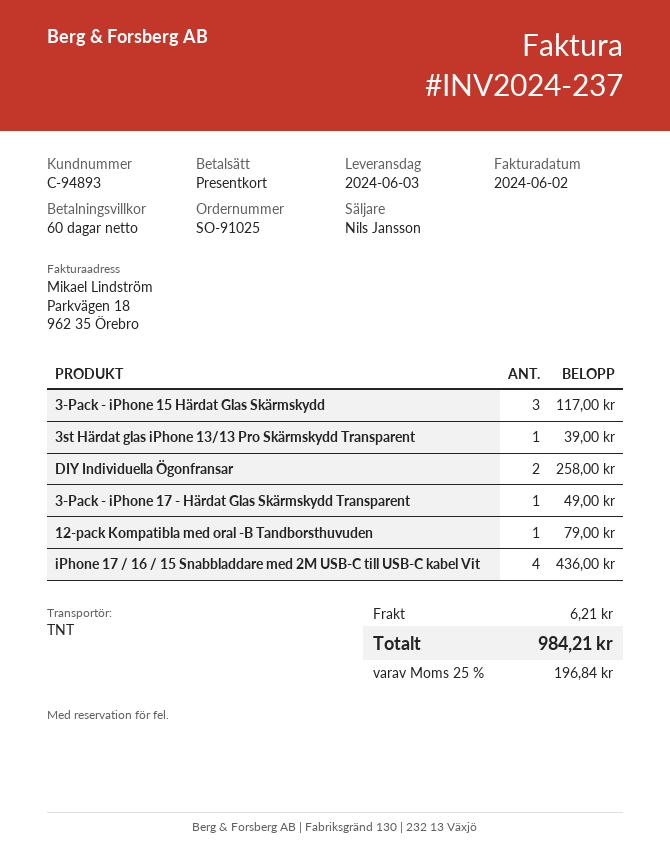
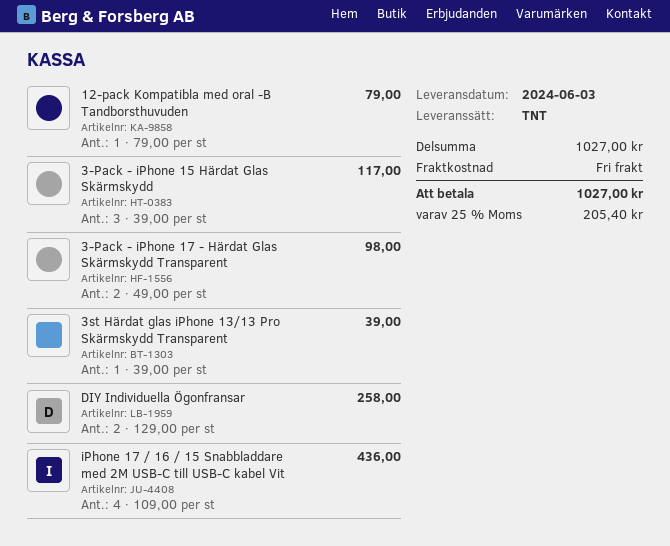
3-Pack - iPhone 17 - Härdat Glas Skärmskydd Transparent: 1 for 49.00 -> 2 for 98.00
shipping: 6.21 -> 0.00
tax: 25% = 196.84 -> 25% = 205.40
total: 984.21 -> 1027.00

